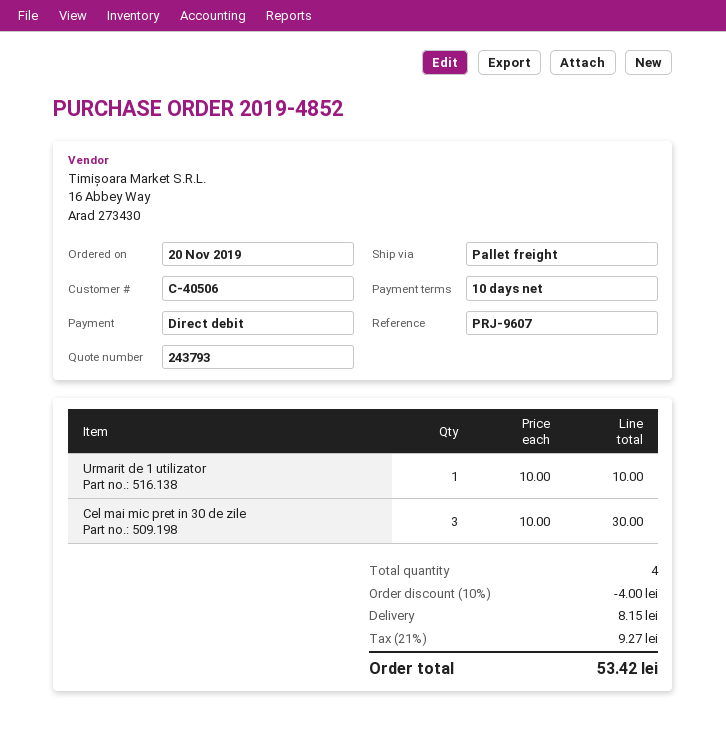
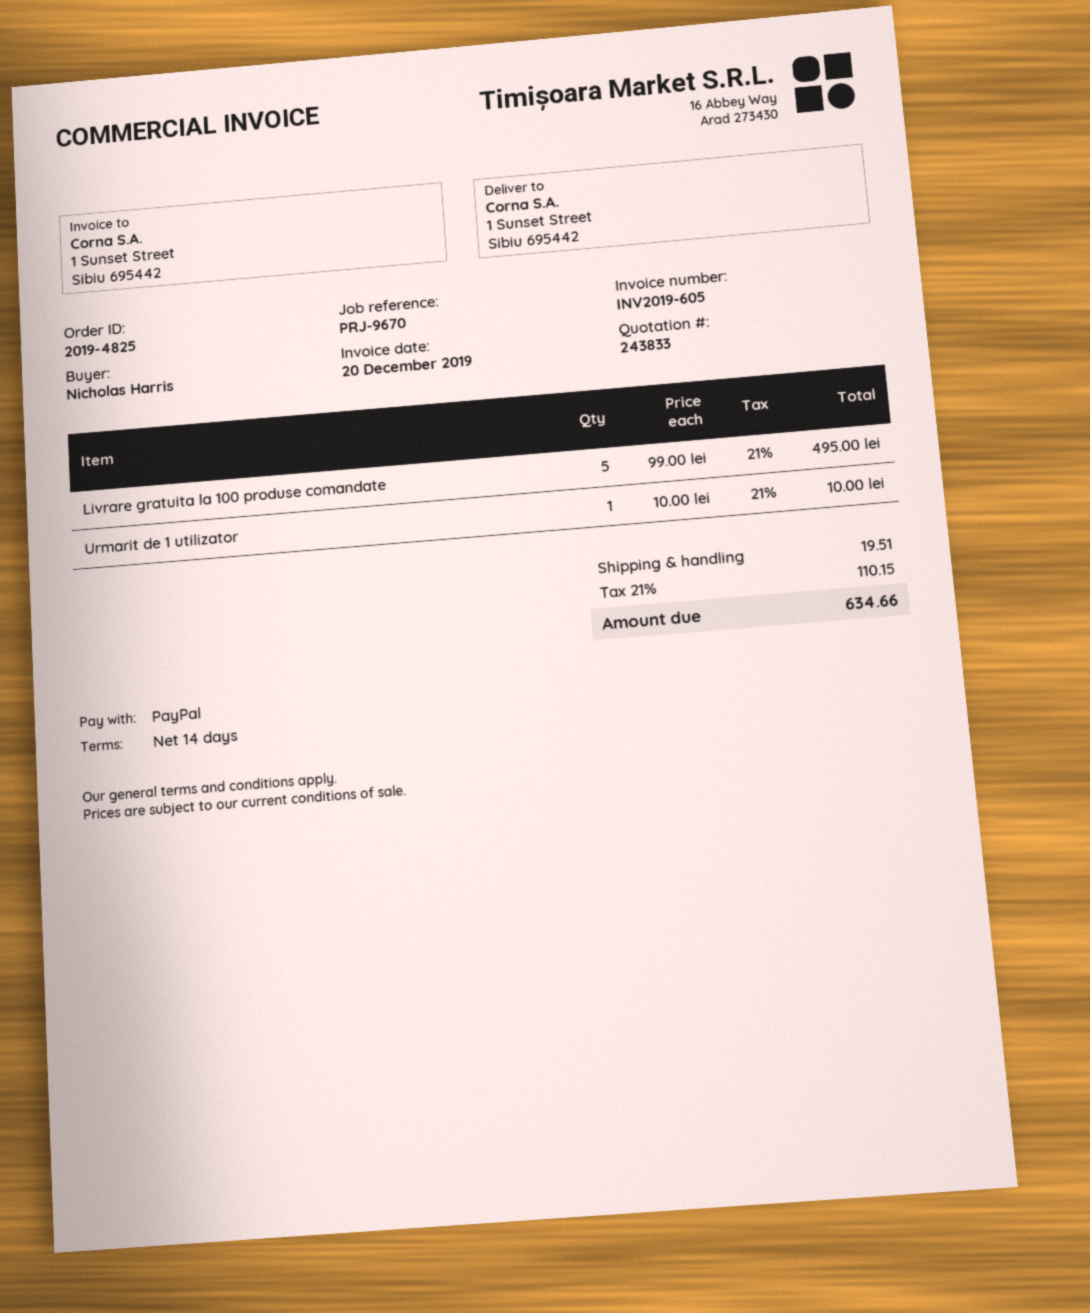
quote number: 243793 -> 243833
order number: 2019-4852 -> 2019-4825
payment terms: 10 days -> 14 days
reference: PRJ-9607 -> PRJ-9670
payment method: direct debit -> PayPal
Cel mai mic pret in 30 de zile: 3 x 10.00 = 30.00 -> none
Livrare gratuita la 100 produse comandate: none -> 5 x 99.00 = 495.00
discount: 10% = 4.00 -> none
shipping: 8.15 -> 19.51
tax: 21% = 9.27 -> 21% = 110.15
total: 53.42 -> 634.66

